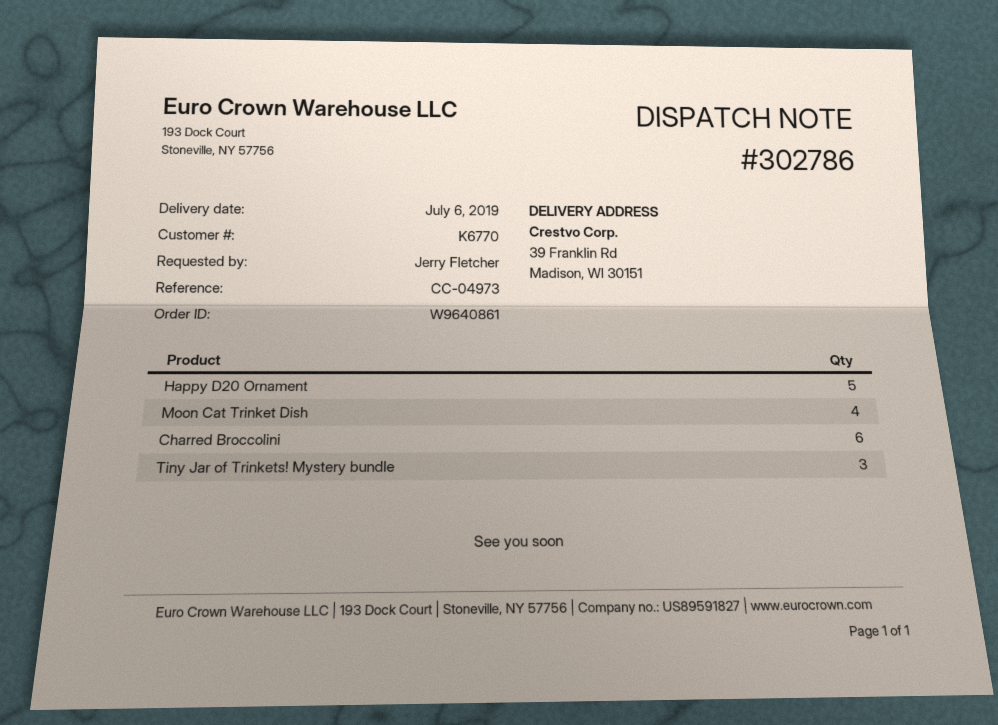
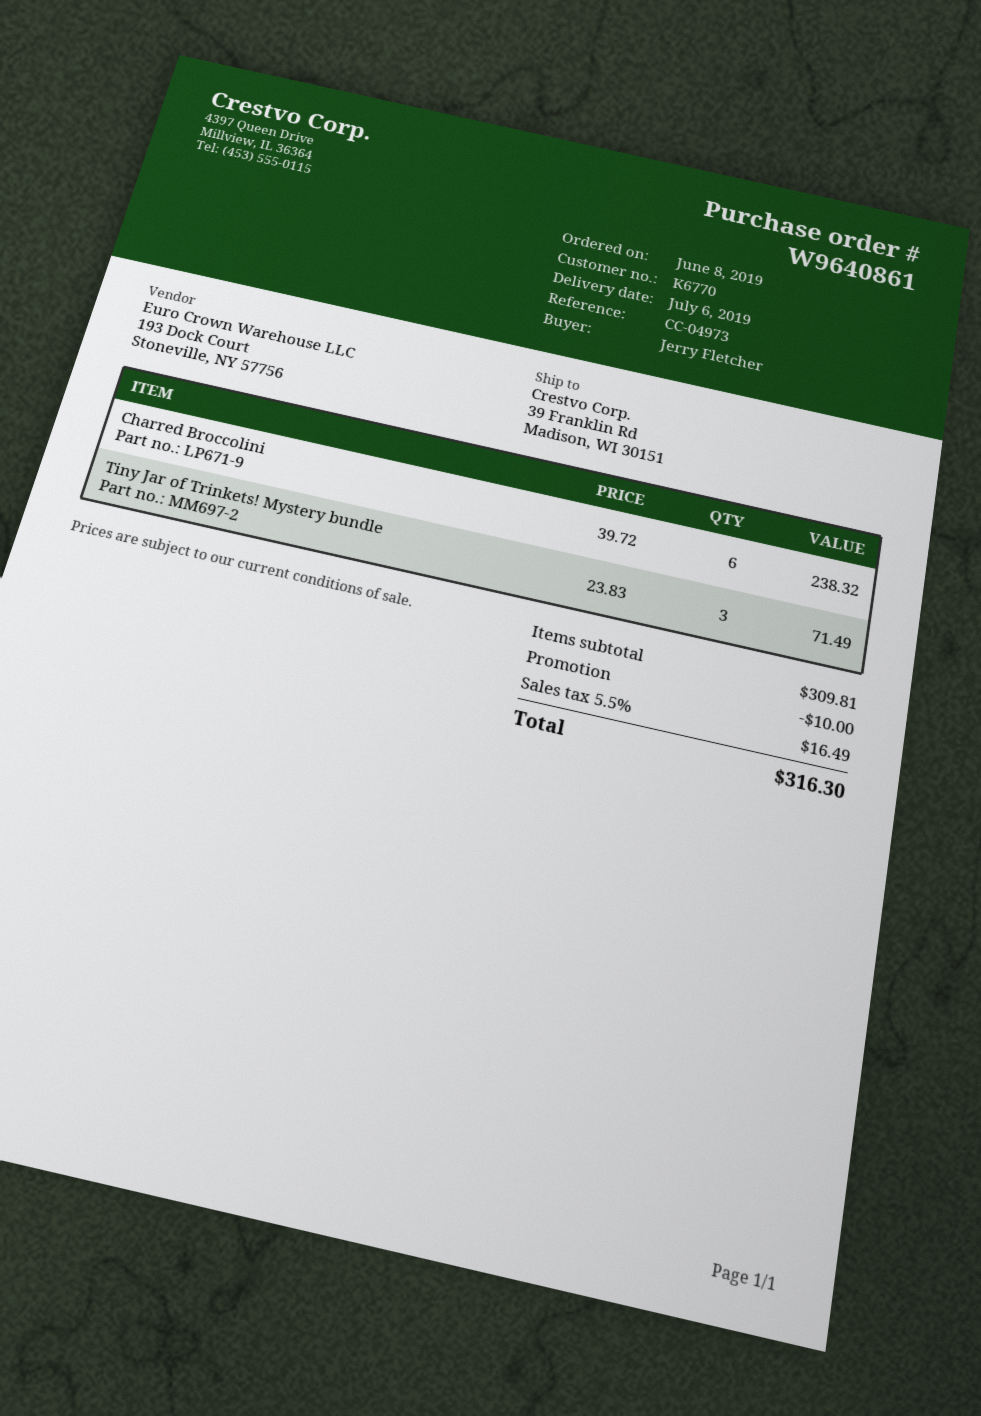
Happy D20 Ornament: 5 -> none
Moon Cat Trinket Dish: 4 -> none

